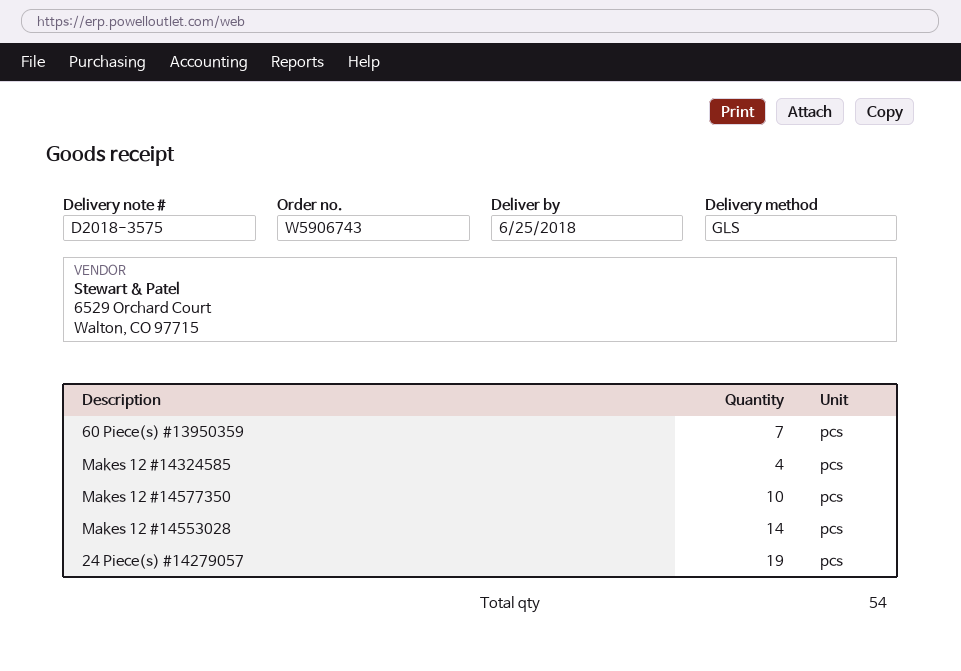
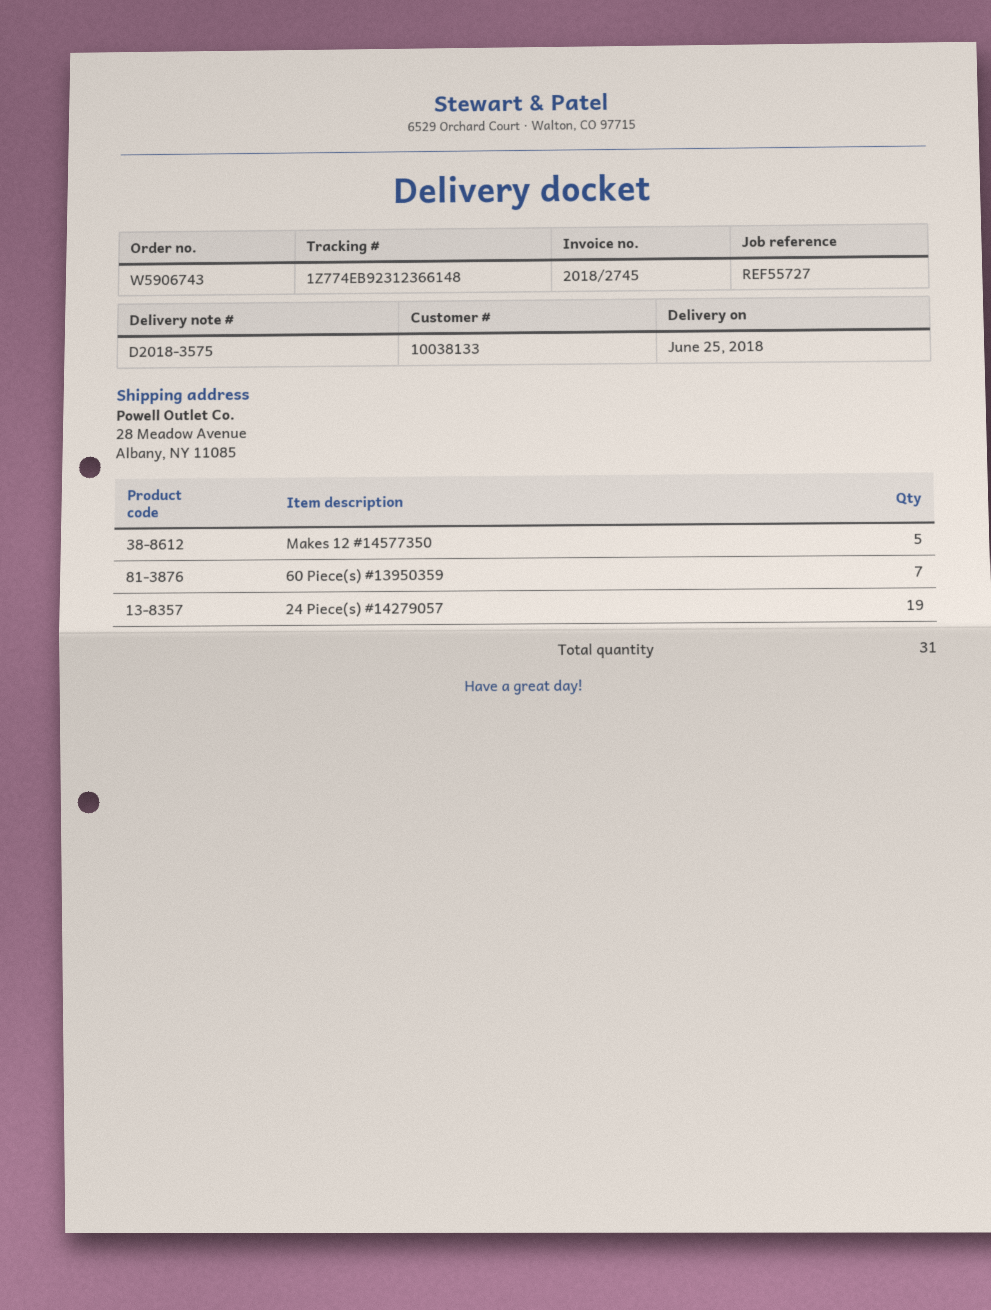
Makes 12 #14324585: 4 -> none
Makes 12 #14577350: 10 -> 5
Makes 12 #14553028: 14 -> none
total quantity: 54 -> 31

